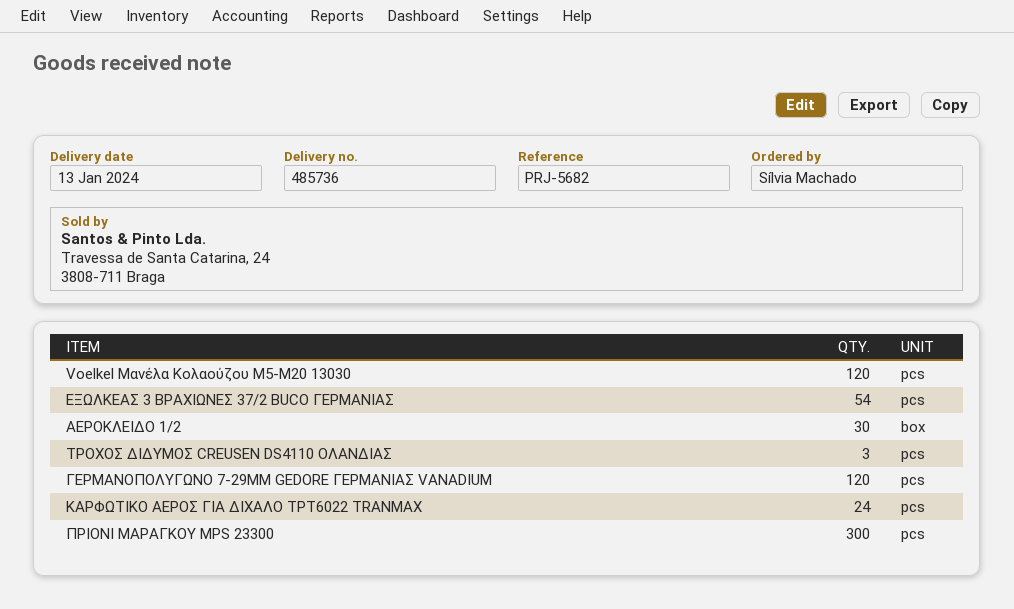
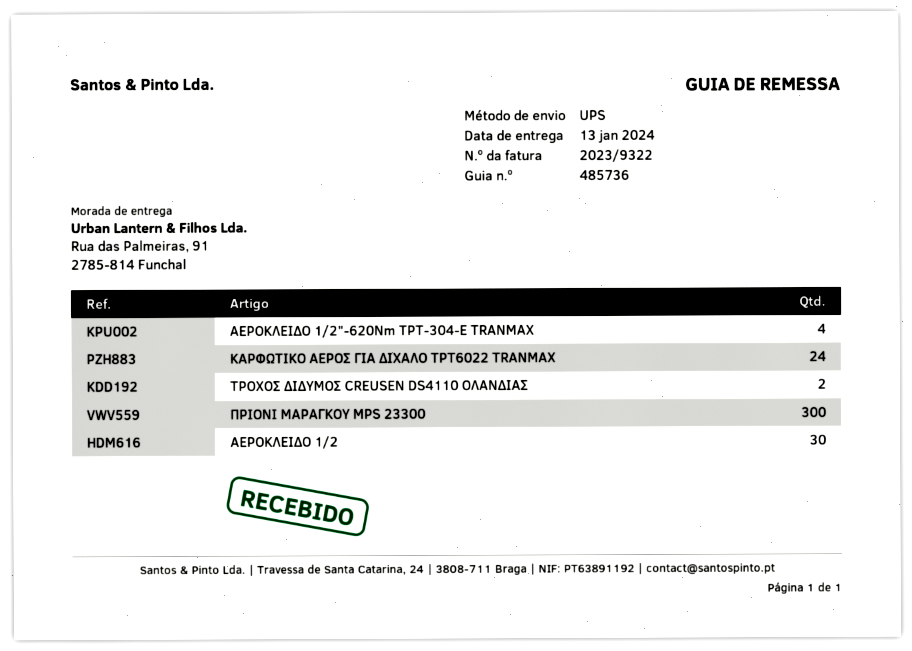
Voelkel Μανέλα Κολαούζου Μ5-Μ20 13030: 120 -> none
ΕΞΩΛΚΕΑΣ 3 ΒΡΑΧΙΩΝΕΣ 37/2 BUCO ΓΕΡΜΑΝΙΑΣ: 54 -> none
ΤΡΟΧΟΣ ΔΙΔΥΜΟΣ CREUSEN DS4110 ΟΛΑΝΔΙΑΣ: 3 -> 2
ΓΕΡΜΑNOΠΟΛYΓΩΝΟ 7-29MM GEDORE ΓΕΡΜΑΝΙΑΣ VANADIUM: 120 -> none
ΑΕΡΟΚΛΕΙΔΟ 1/2"-620Νm TPT-304-E TRANMAX: none -> 4

